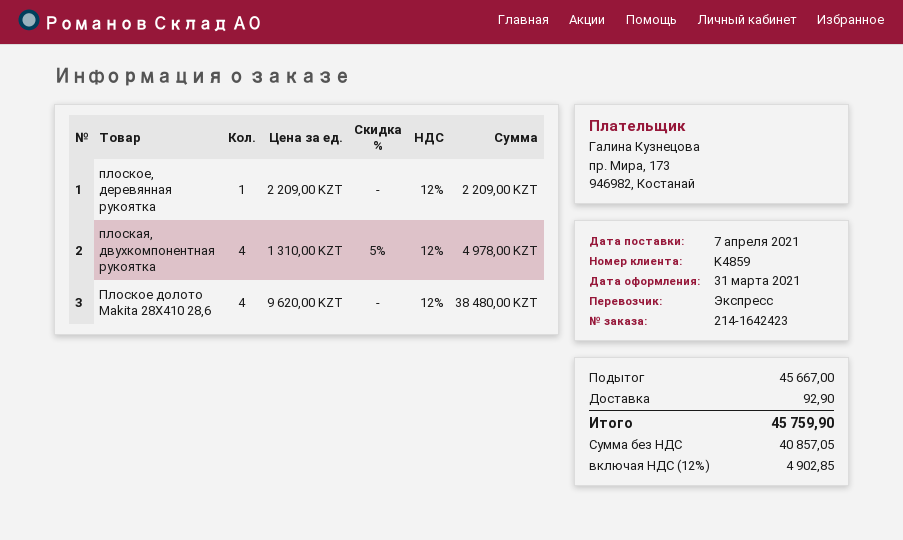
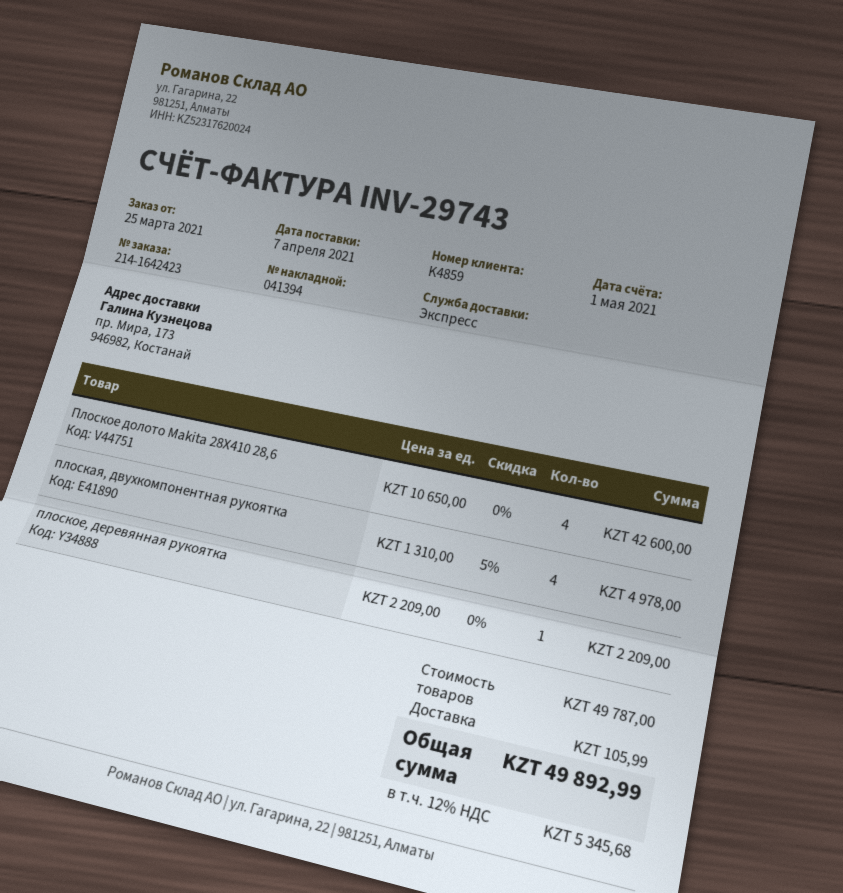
order date: 2021-03-31 -> 2021-03-25
Плоское долото Makita 28X410 28,6: 4 x 9620.00 = 38480.00 -> 4 x 10650.00 = 42600.00
subtotal: 45667.00 -> 49787.00
shipping: 92.90 -> 105.99
tax: 12% = 4902.85 -> 12% = 5345.68
total: 45759.90 -> 49892.99

